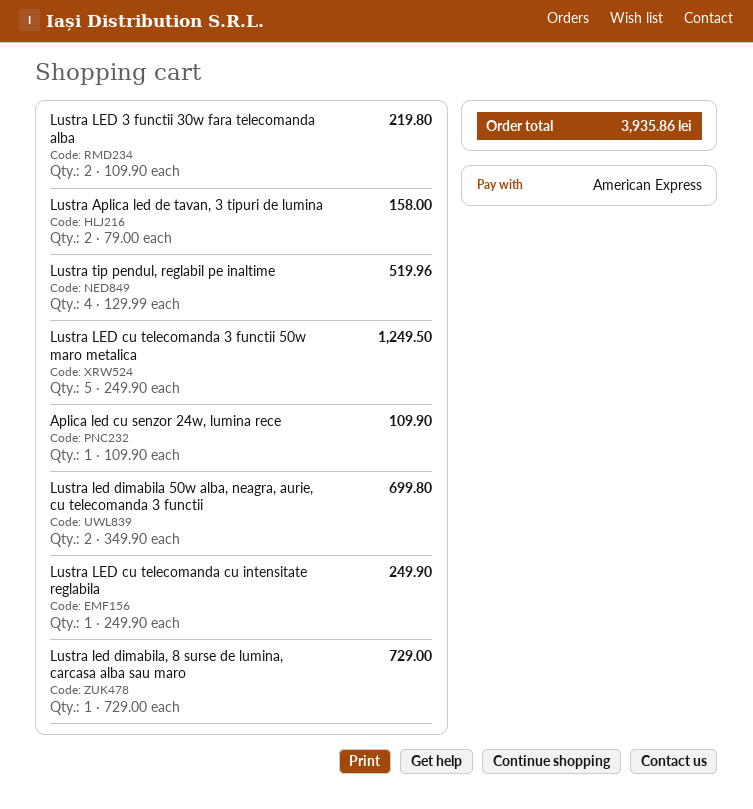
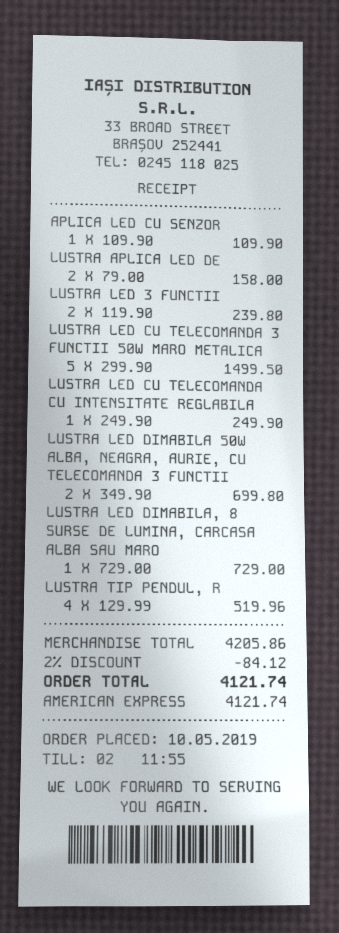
Lustra LED 3 functii 30w fara telecomanda alba: 2 x 109.90 = 219.80 -> 2 x 119.90 = 239.80
Lustra LED cu telecomanda 3 functii 50w maro metalica: 5 x 249.90 = 1249.50 -> 5 x 299.90 = 1499.50
discount: none -> 2% = 84.12
total: 3935.86 -> 4121.74

